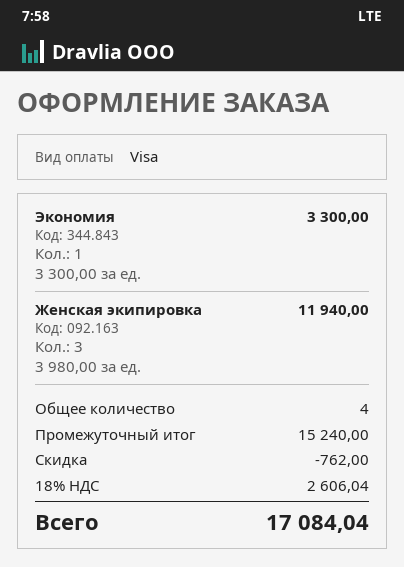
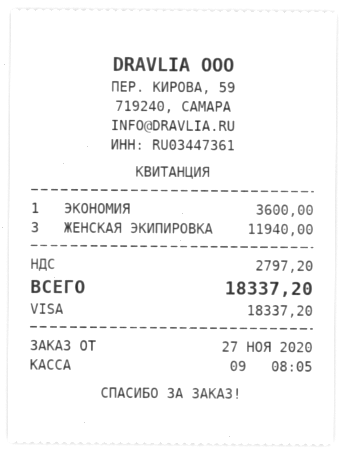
Экономия: 1 for 3300.00 -> 1 for 3600.00
discount: 762.00 -> none
tax: 2606.04 -> 2797.20
total: 17084.04 -> 18337.20

